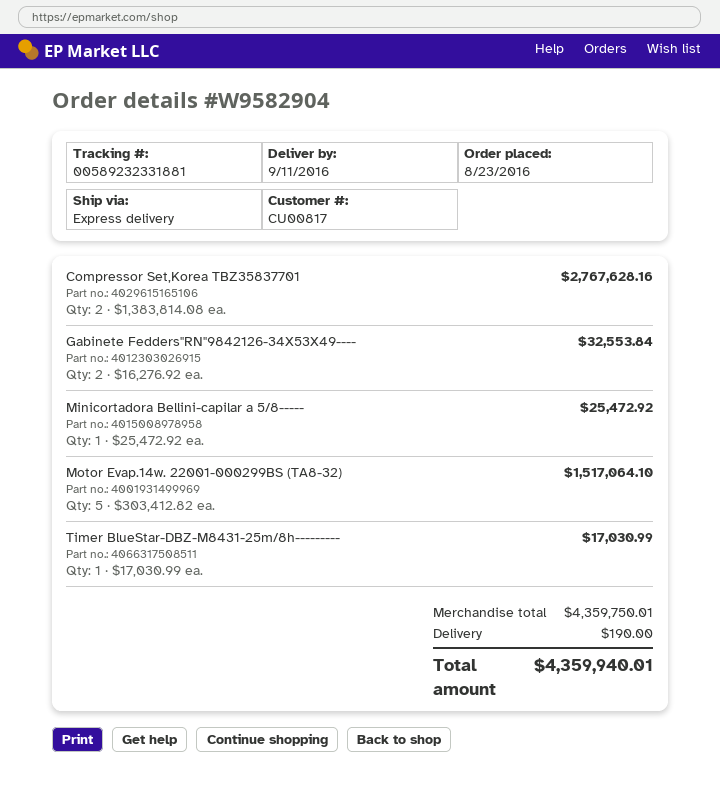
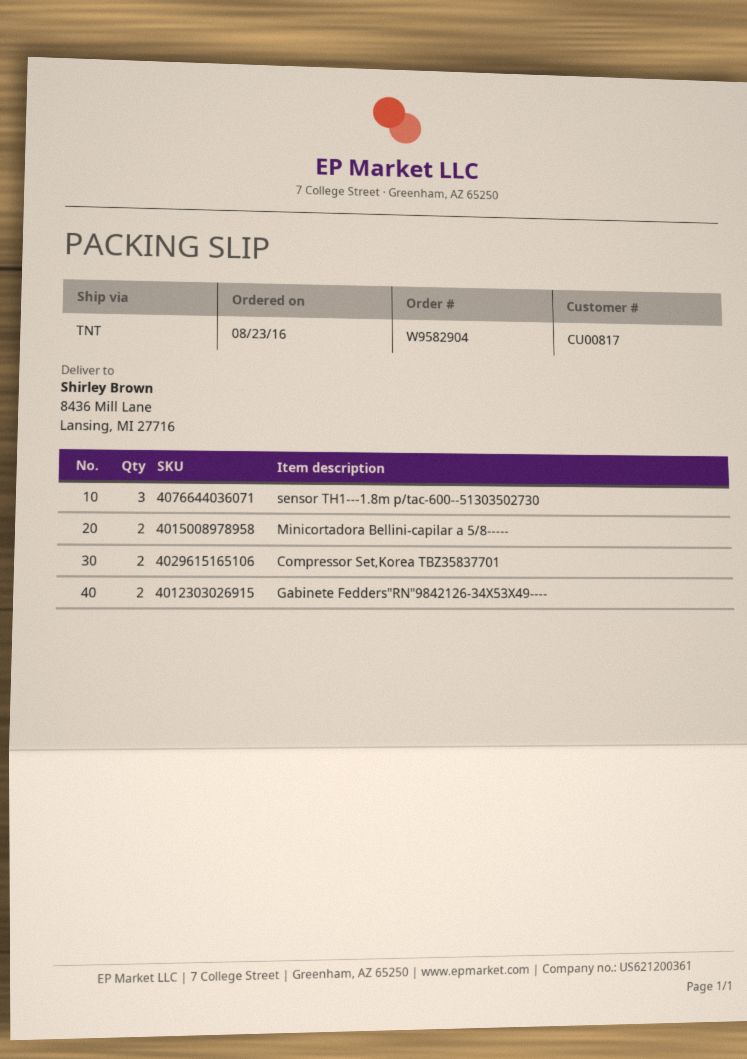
shipping method: express -> TNT
Minicortadora Bellini-capilar a 5/8-----: 1 -> 2
Motor Evap.14w. 22001-000299BS (TA8-32): 5 -> none
Timer BlueStar-DBZ-M8431-25m/8h---------: 1 -> none
sensor TH1---1.8m p/tac-600--51303502730: none -> 3

